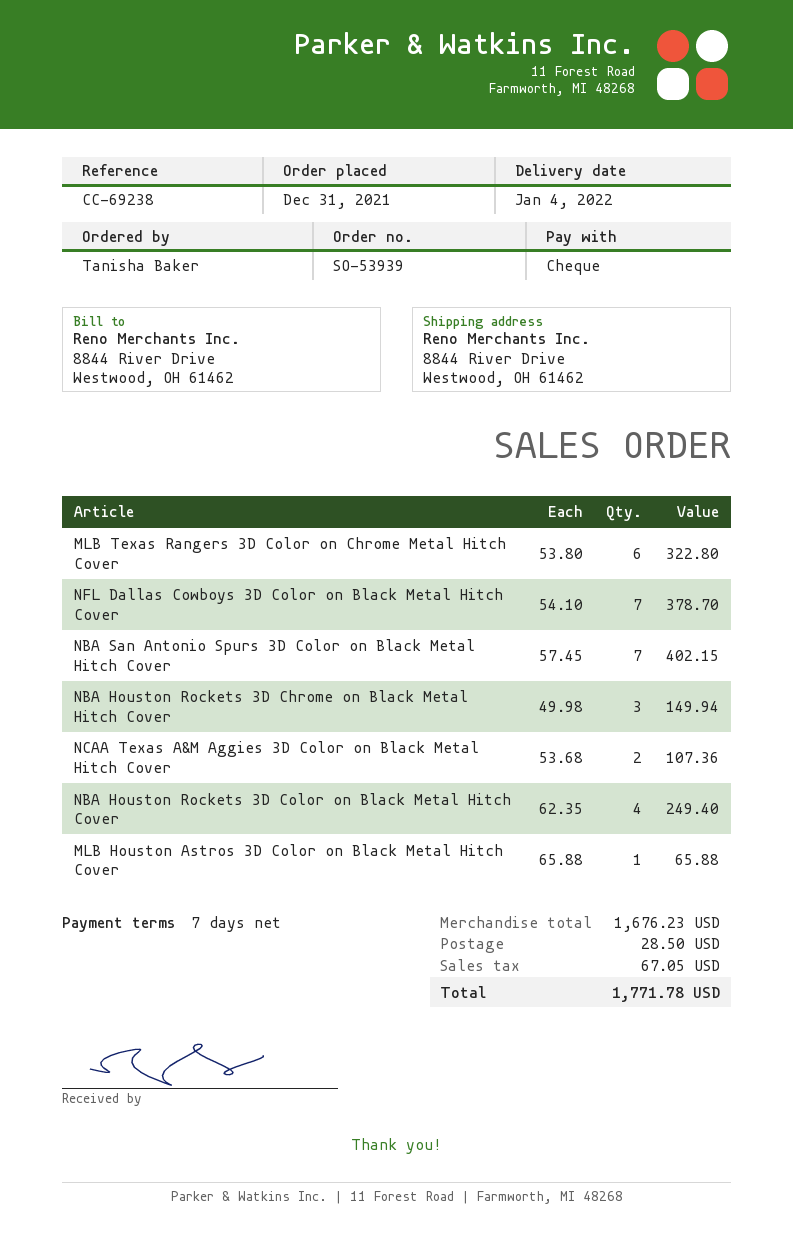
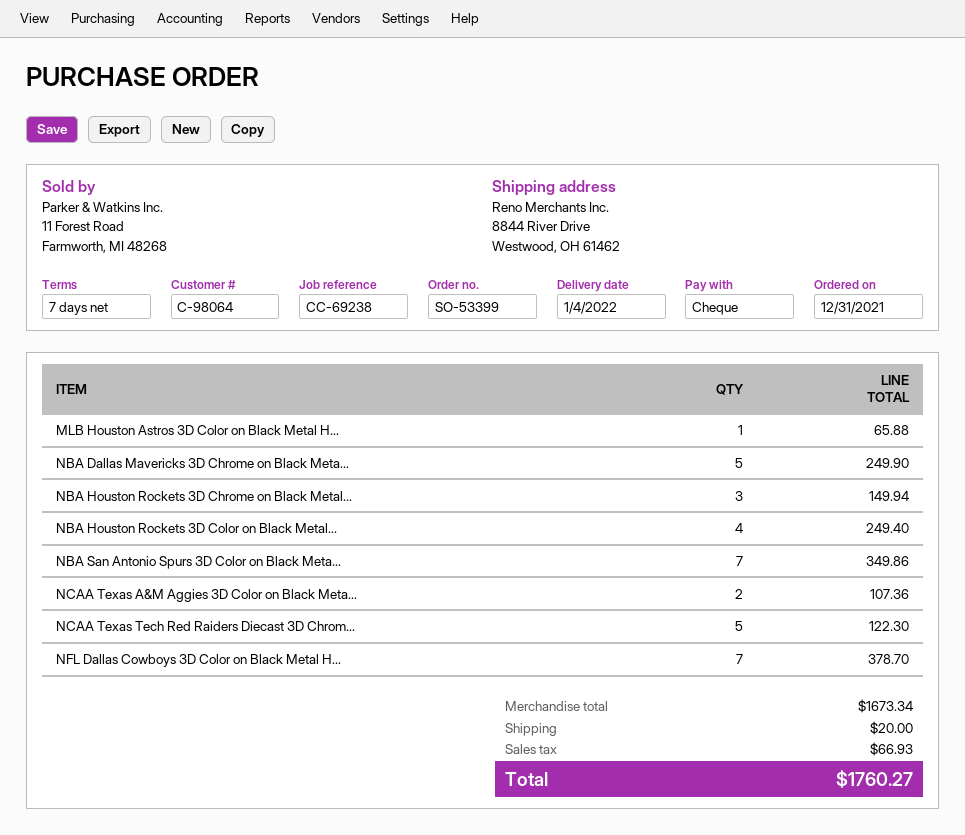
order number: SO-53939 -> SO-53399
MLB Texas Rangers 3D Color on Chrome Metal Hitch Cover: 6 for 322.80 -> none
NBA San Antonio Spurs 3D Color on Black Metal Hitch Cover: 7 for 402.15 -> 7 for 349.86
NBA Dallas Mavericks 3D Chrome on Black Meta...: none -> 5 for 249.90
NCAA Texas Tech Red Raiders Diecast 3D Chrom...: none -> 5 for 122.30
subtotal: 1676.23 -> 1673.34
shipping: 28.50 -> 20.00
tax: 67.05 -> 66.93
total: 1771.78 -> 1760.27

